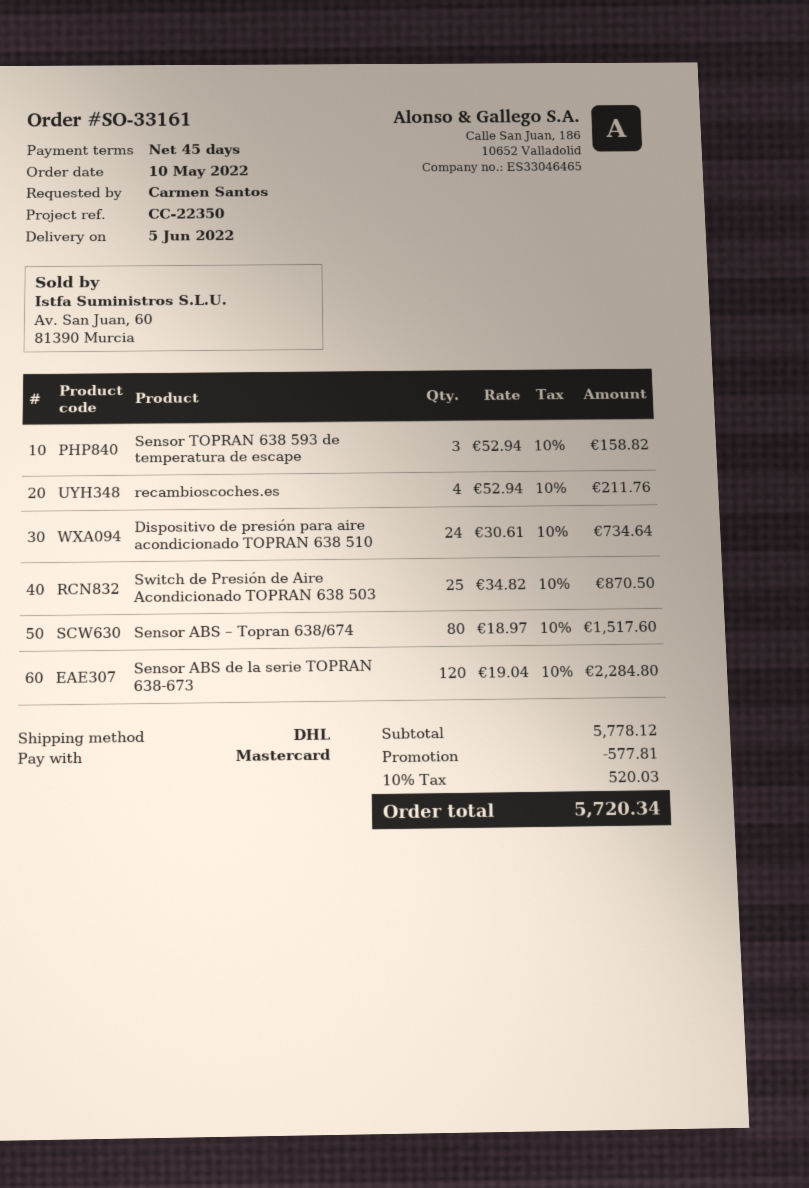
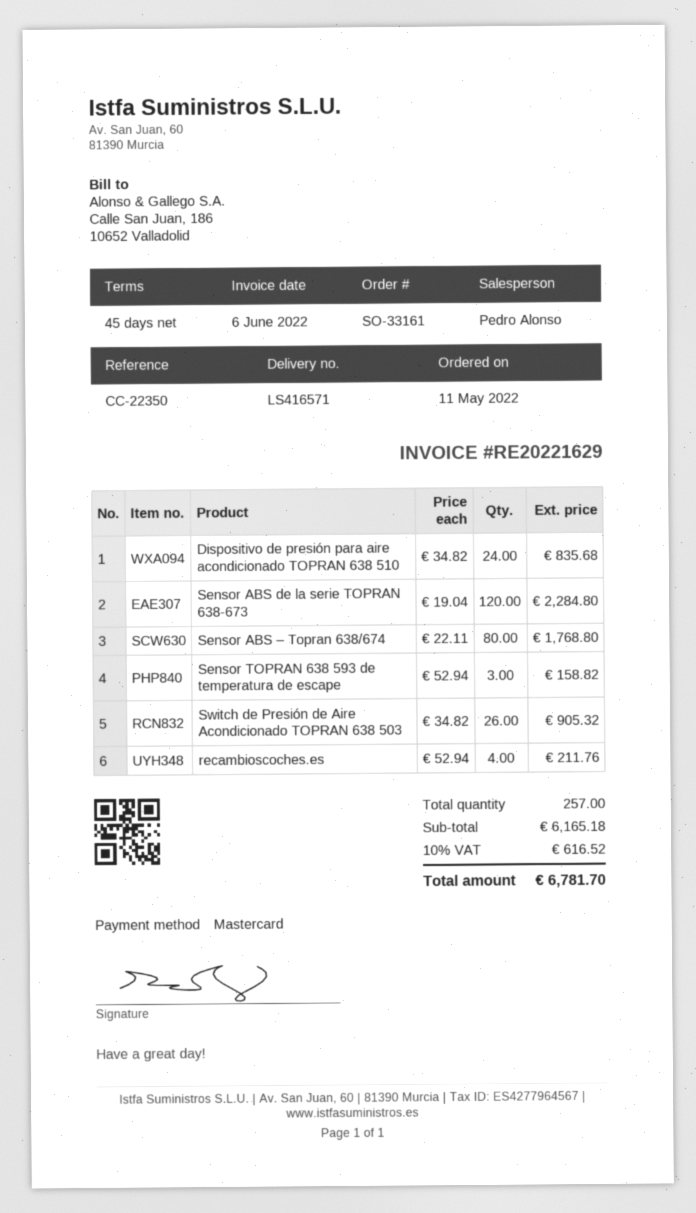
order date: 2022-05-10 -> 2022-05-11
Dispositivo de presión para aire acondicionado TOPRAN 638 510: 24 x 30.61 = 734.64 -> 24 x 34.82 = 835.68
Switch de Presión de Aire Acondicionado TOPRAN 638 503: 25 x 34.82 = 870.50 -> 26 x 34.82 = 905.32
Sensor ABS – Topran 638/674: 80 x 18.97 = 1517.60 -> 80 x 22.11 = 1768.80
subtotal: 5778.12 -> 6165.18
discount: 577.81 -> none
tax: 10% = 520.03 -> 10% = 616.52
total: 5720.34 -> 6781.70

